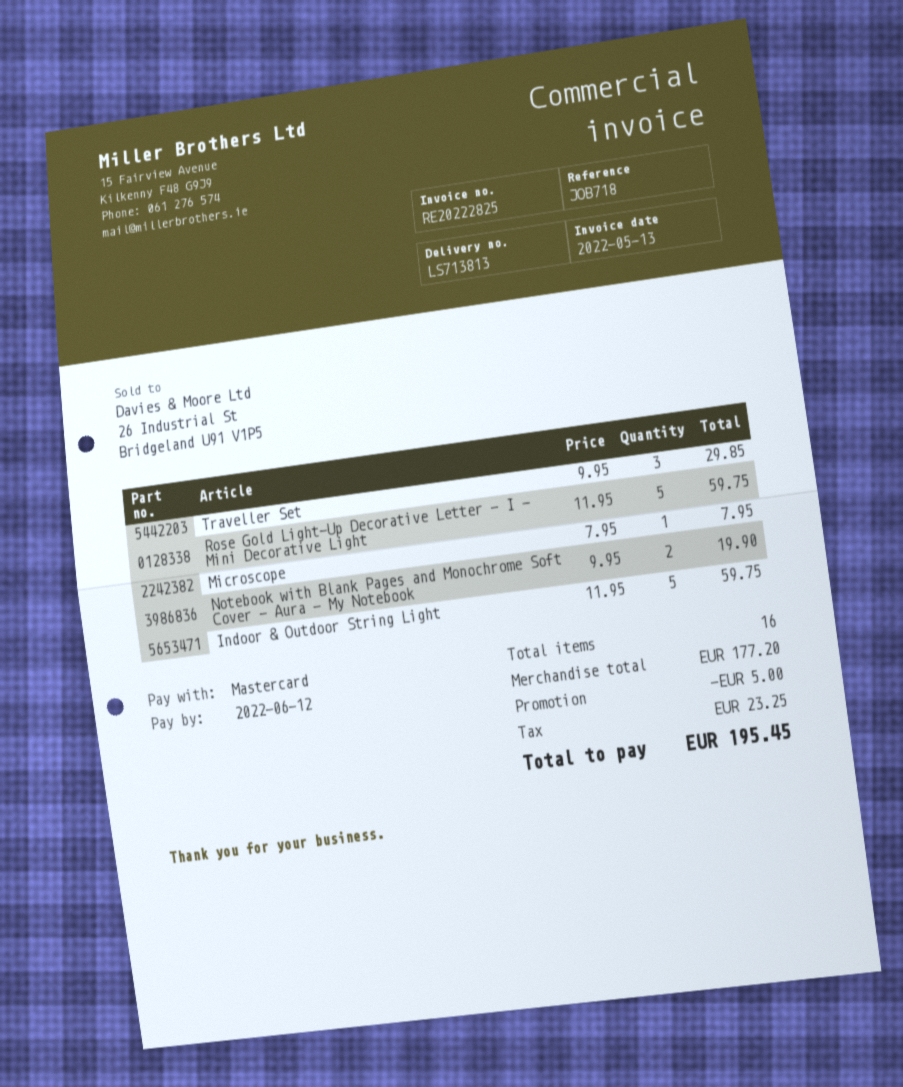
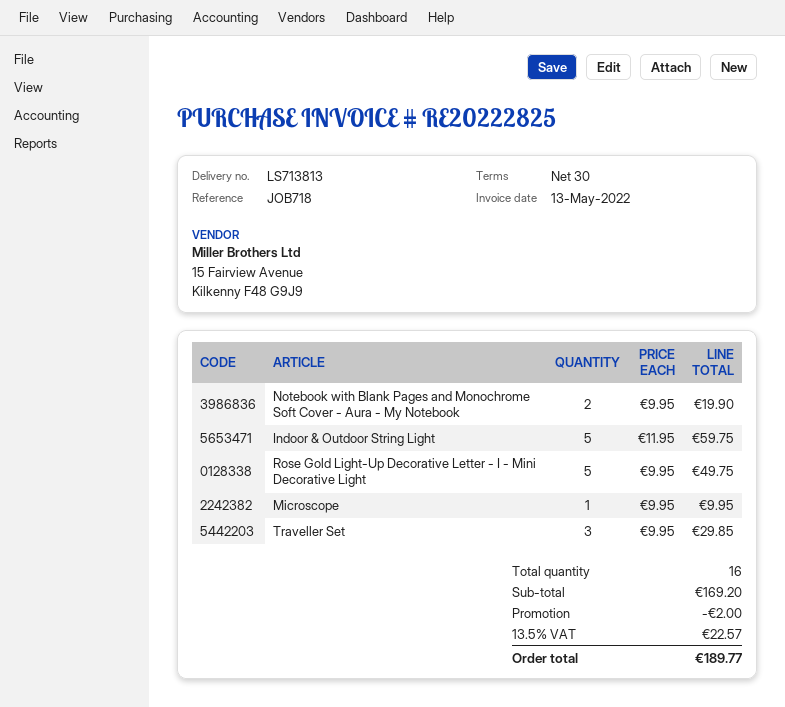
Rose Gold Light-Up Decorative Letter - I - Mini Decorative Light: 5 x 11.95 = 59.75 -> 5 x 9.95 = 49.75
Microscope: 1 x 7.95 = 7.95 -> 1 x 9.95 = 9.95
subtotal: 177.20 -> 169.20
discount: 5.00 -> 2.00
tax: 23.25 -> 22.57
total: 195.45 -> 189.77

